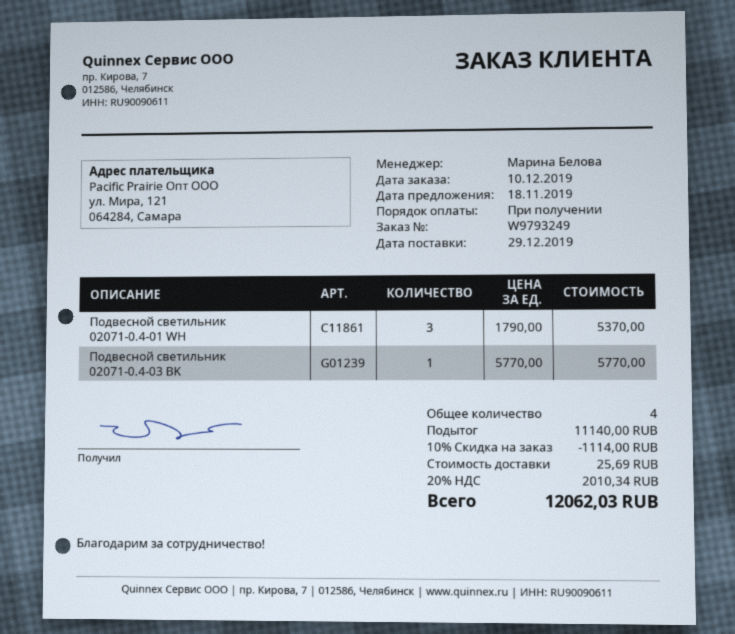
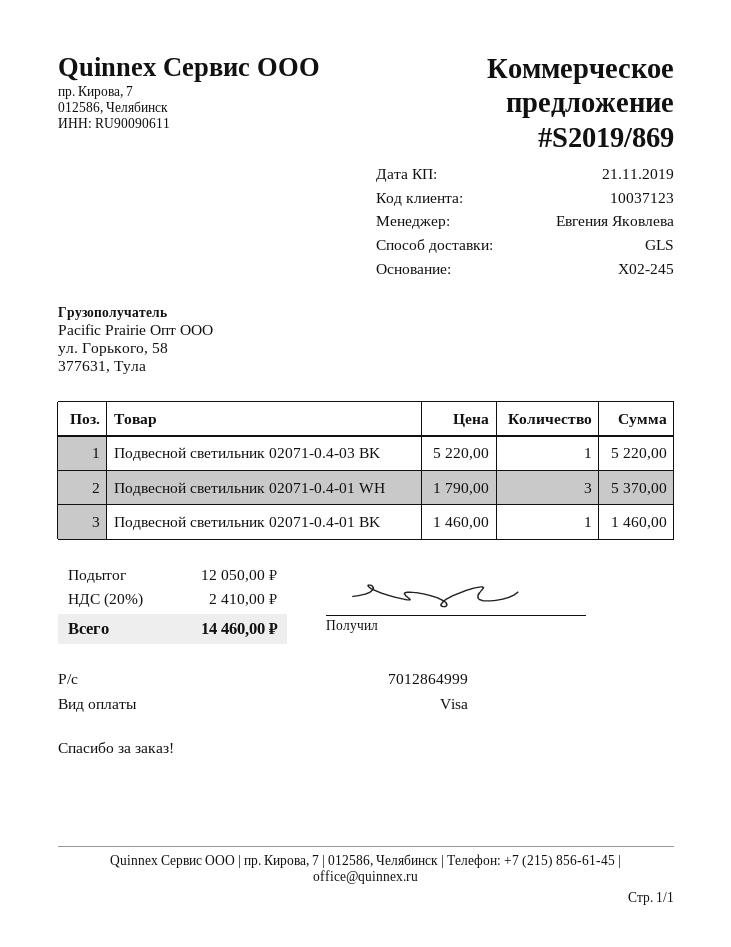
quote date: 2019-11-18 -> 2019-11-21
sales rep: Марина Белова -> Евгения Яковлева
Подвесной светильник 02071-0.4-03 BK: 1 x 5770.00 = 5770.00 -> 1 x 5220.00 = 5220.00
Подвесной светильник 02071-0.4-01 BK: none -> 1 x 1460.00 = 1460.00
subtotal: 11140.00 -> 12050.00
discount: 10% = 1114.00 -> none
shipping: 25.69 -> none
tax: 20% = 2010.34 -> 20% = 2410.00
total: 12062.03 -> 14460.00

